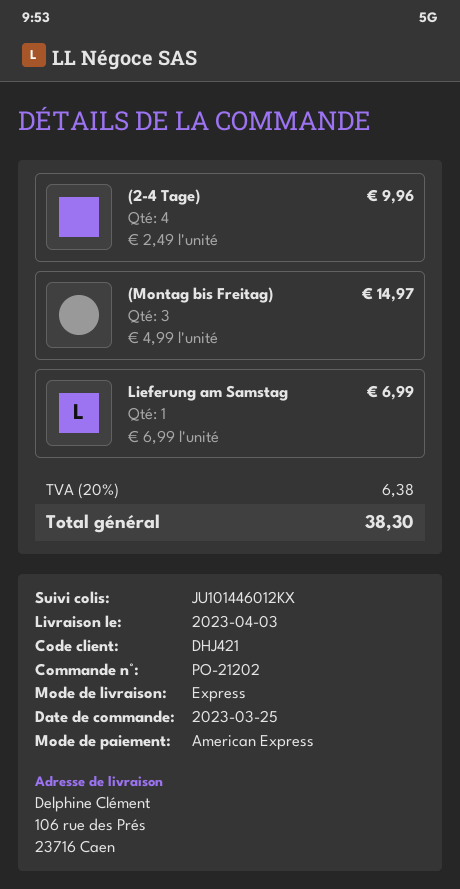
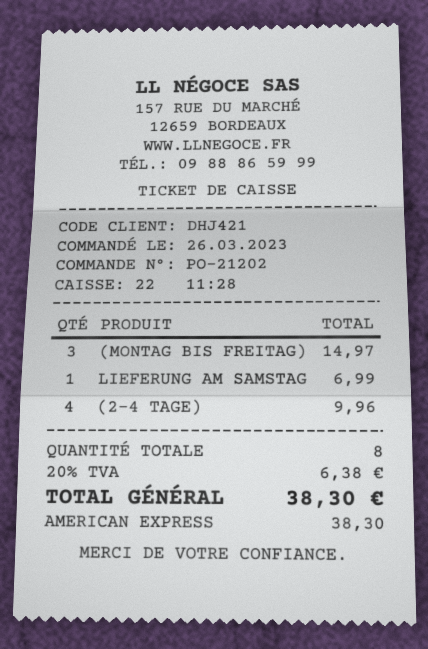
order date: 2023-03-25 -> 2023-03-26

